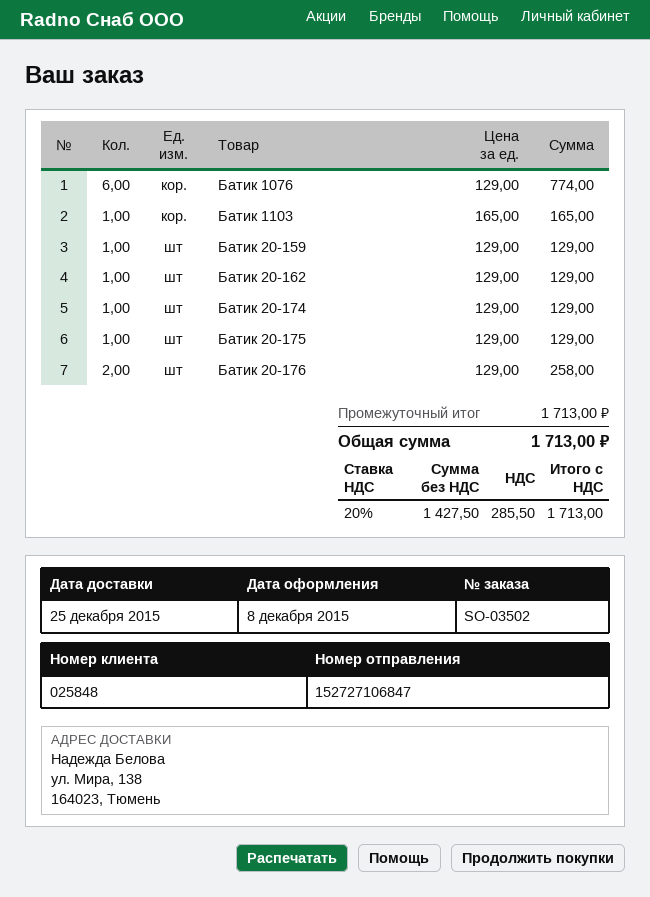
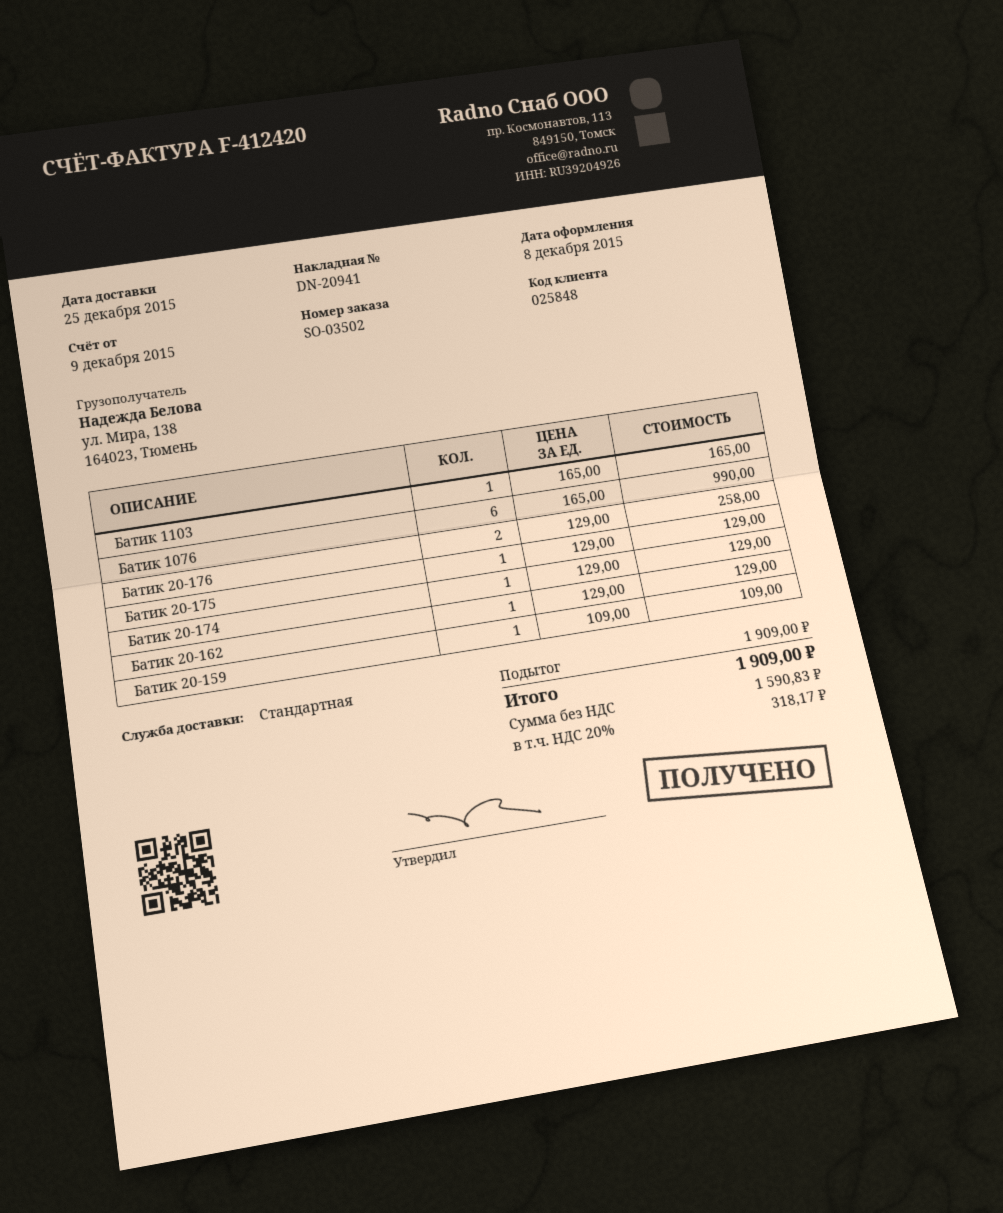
Батик 1076: 6 x 129.00 = 774.00 -> 6 x 165.00 = 990.00
Батик 20-159: 1 x 129.00 = 129.00 -> 1 x 109.00 = 109.00
subtotal: 1713.00 -> 1909.00
net: 1427.50 -> 1590.83
tax: 20% = 285.50 -> 20% = 318.17
total: 1713.00 -> 1909.00

